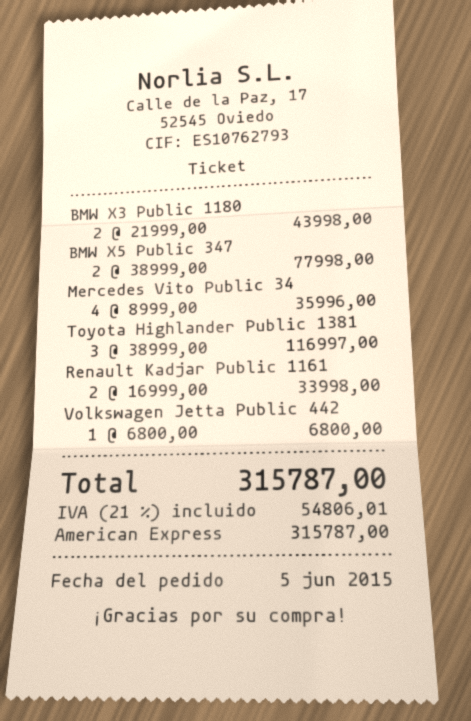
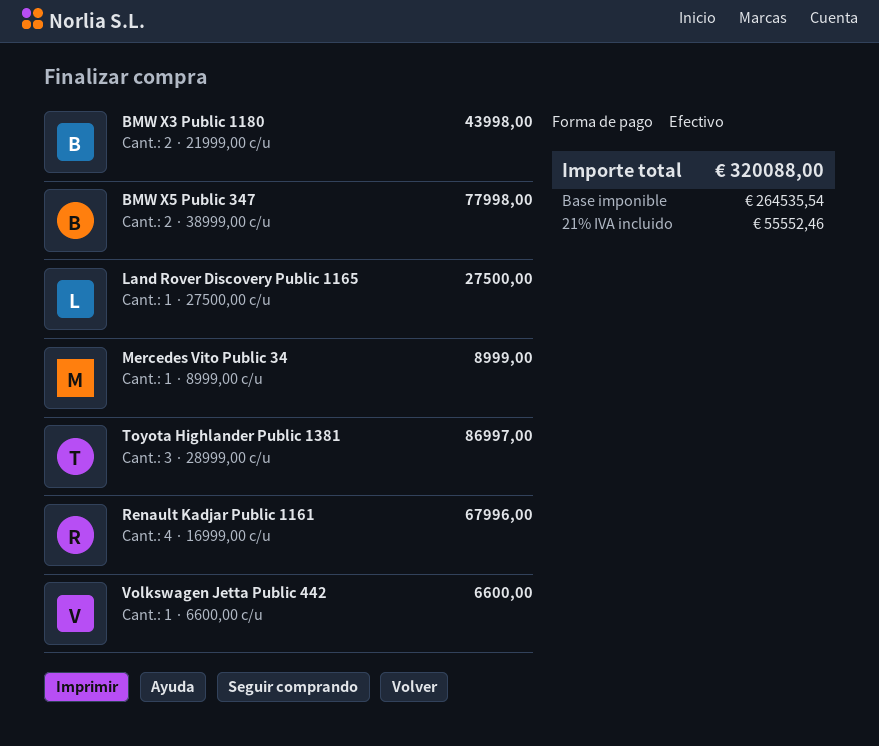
payment method: American Express -> cash
Mercedes Vito Public 34: 4 x 8999.00 = 35996.00 -> 1 x 8999.00 = 8999.00
Toyota Highlander Public 1381: 3 x 38999.00 = 116997.00 -> 3 x 28999.00 = 86997.00
Renault Kadjar Public 1161: 2 x 16999.00 = 33998.00 -> 4 x 16999.00 = 67996.00
Volkswagen Jetta Public 442: 1 x 6800.00 = 6800.00 -> 1 x 6600.00 = 6600.00
Land Rover Discovery Public 1165: none -> 1 x 27500.00 = 27500.00
tax: 21% = 54806.01 -> 21% = 55552.46
total: 315787.00 -> 320088.00

